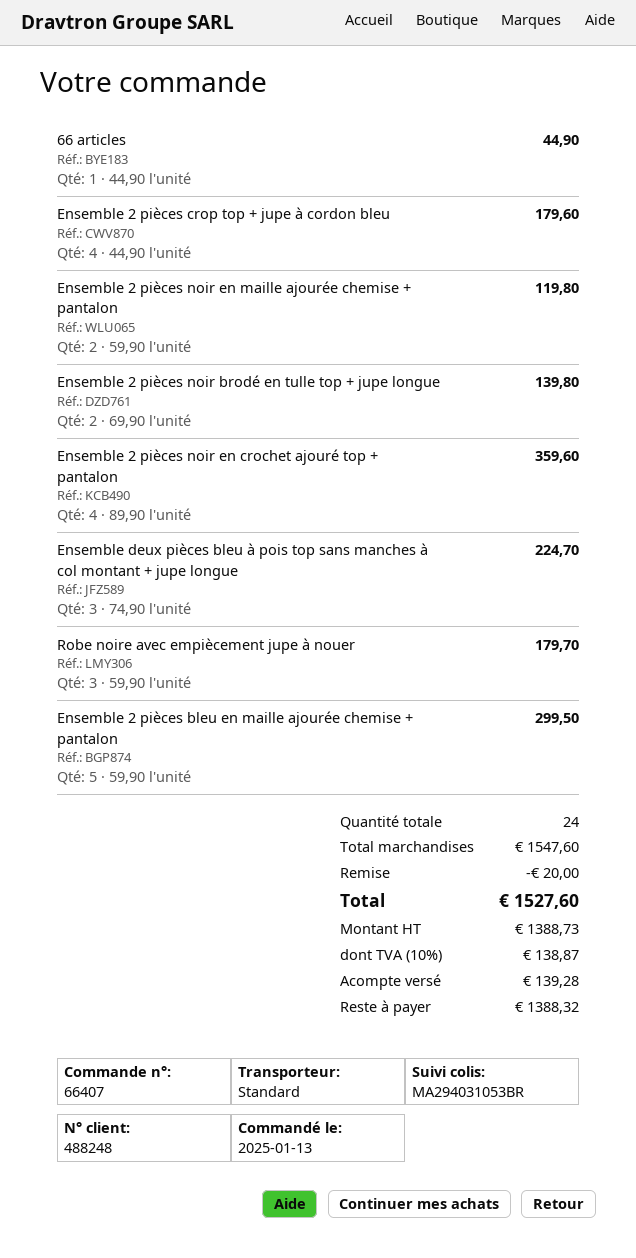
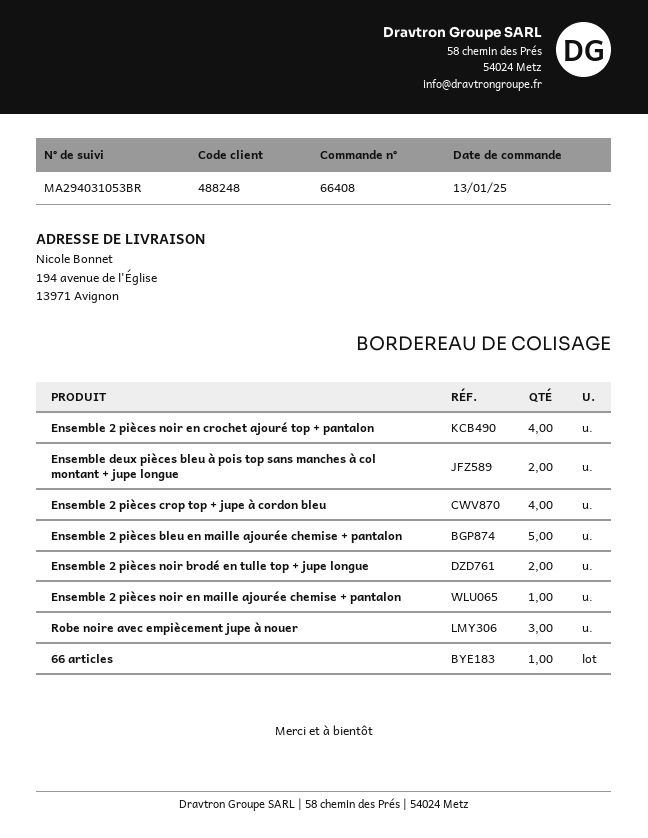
order number: 66407 -> 66408
Ensemble 2 pièces noir en maille ajourée chemise + pantalon: 2 -> 1
Ensemble deux pièces bleu à pois top sans manches à col montant + jupe longue: 3 -> 2

